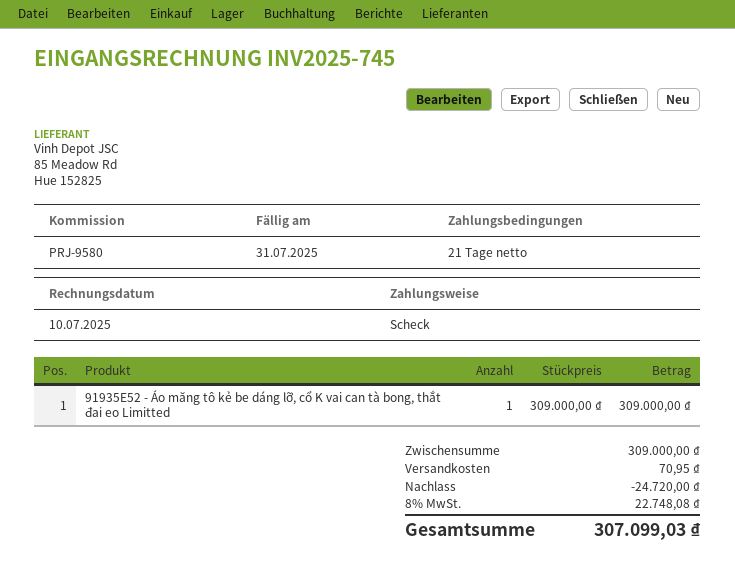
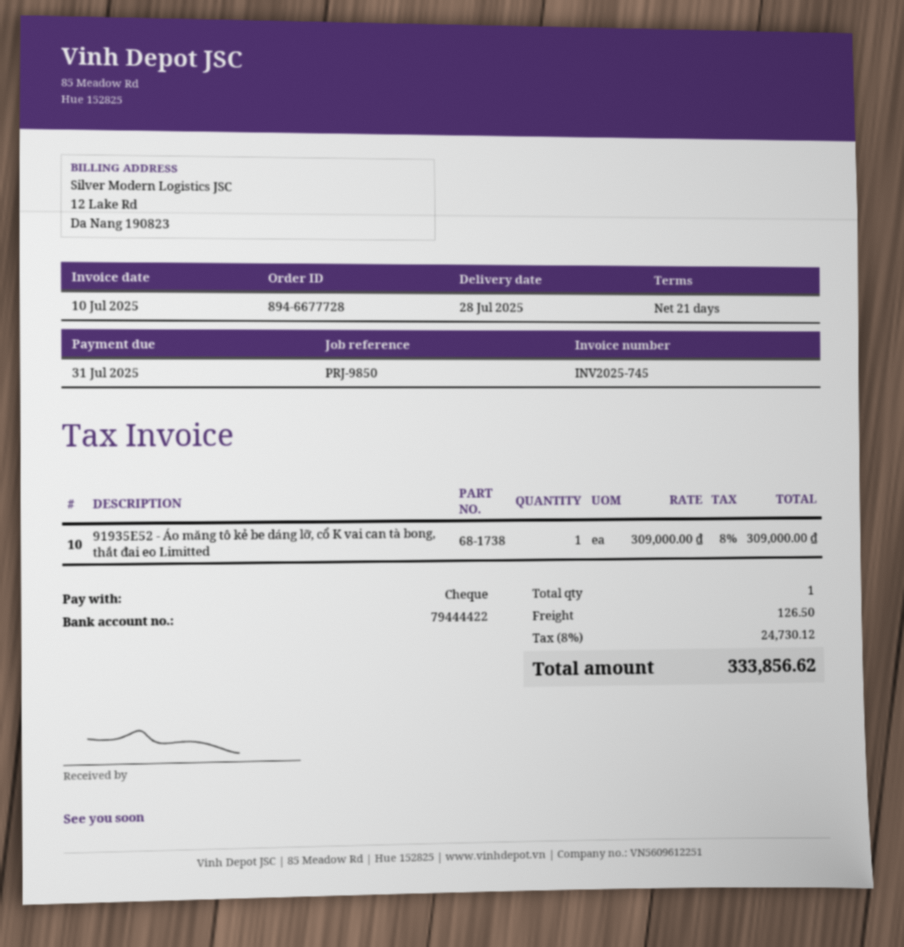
reference: PRJ-9580 -> PRJ-9850
discount: 24720.00 -> none
shipping: 70.95 -> 126.50
tax: 8% = 22748.08 -> 8% = 24730.12
total: 307099.03 -> 333856.62

